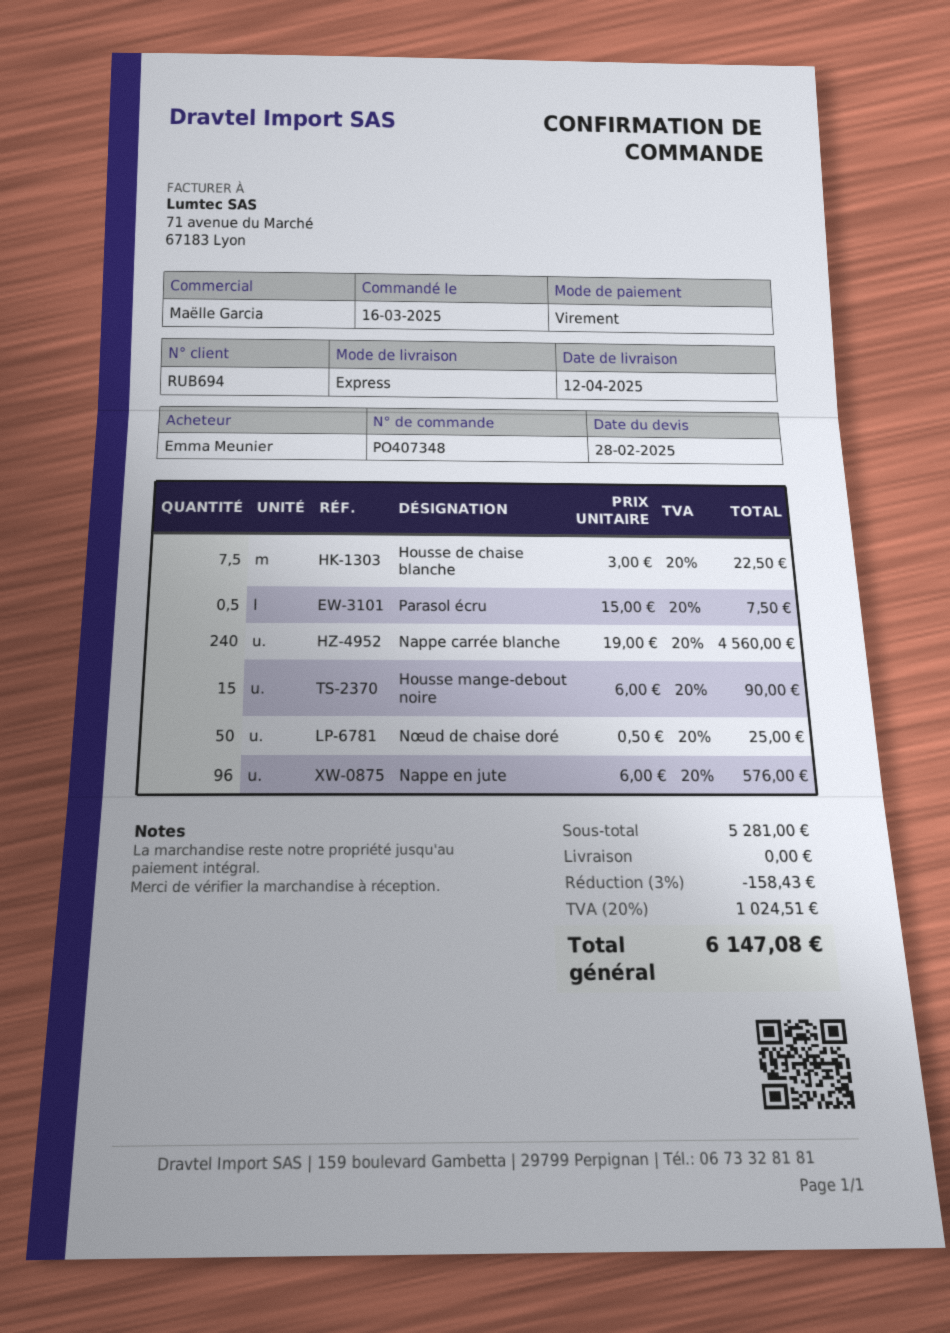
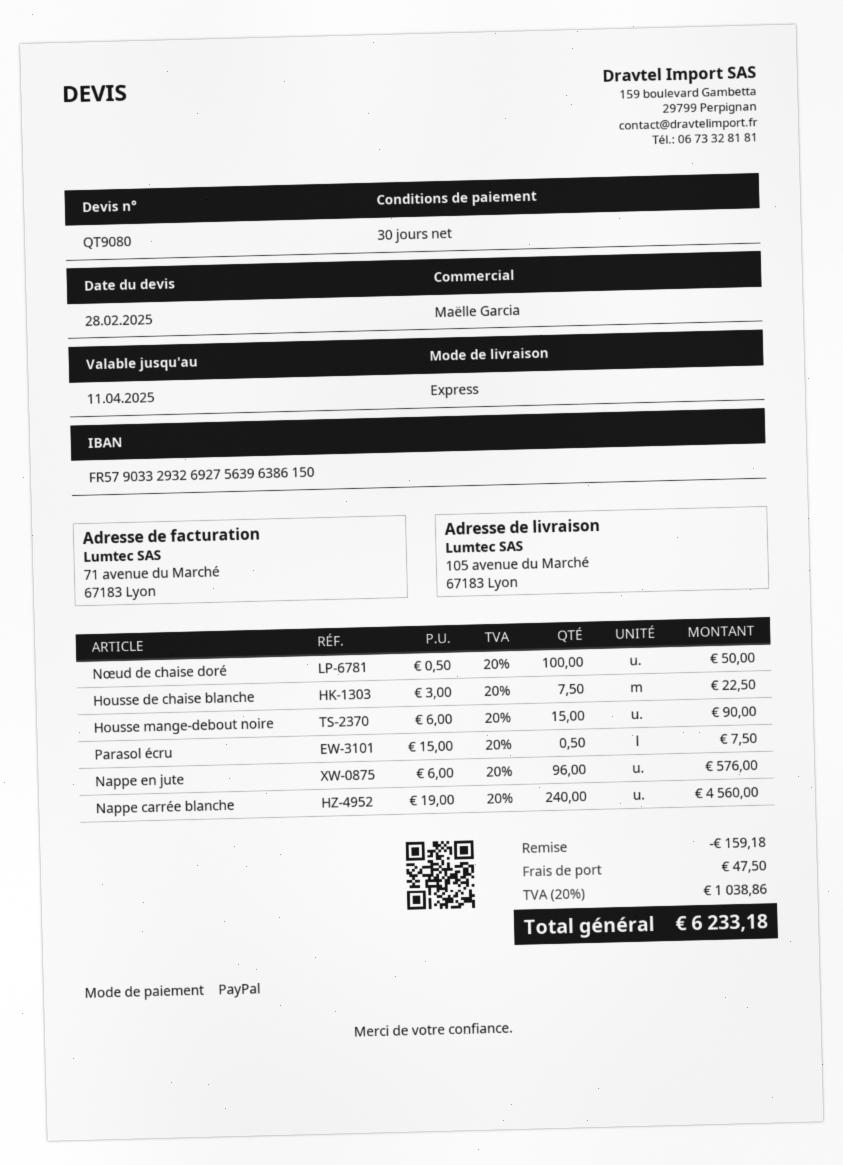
payment method: bank transfer -> PayPal
Nœud de chaise doré: 50 x 0.50 = 25.00 -> 100 x 0.50 = 50.00
discount: 158.43 -> 159.18
shipping: 0.00 -> 47.50
tax: 20% = 1024.51 -> 20% = 1038.86
total: 6147.08 -> 6233.18

